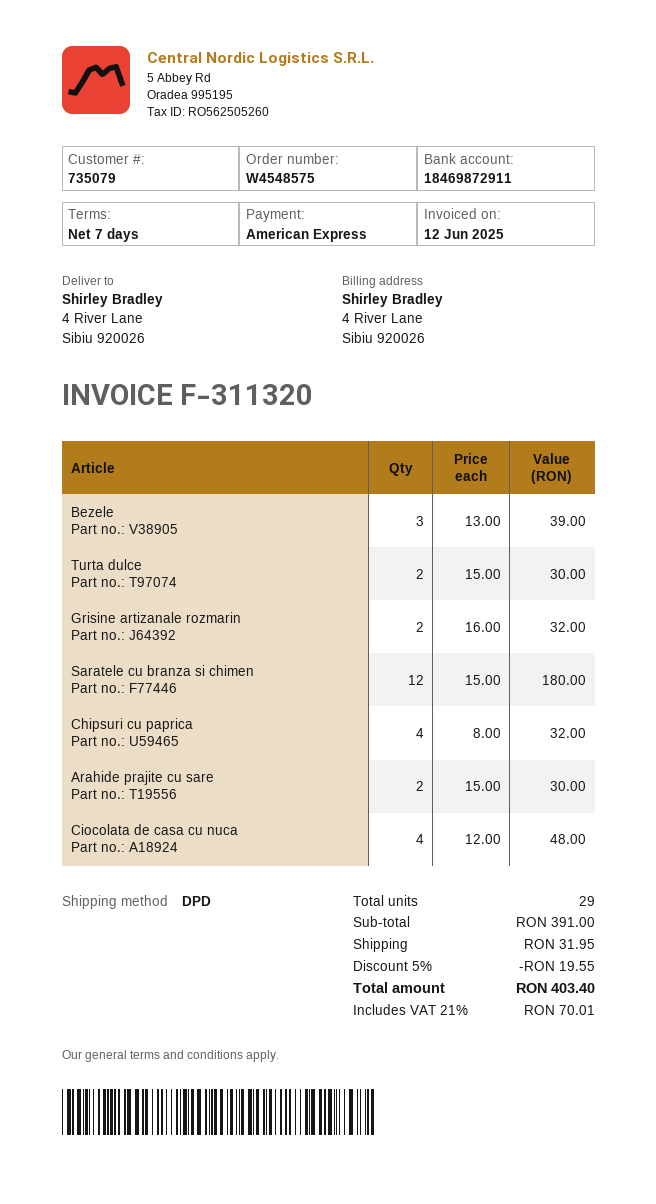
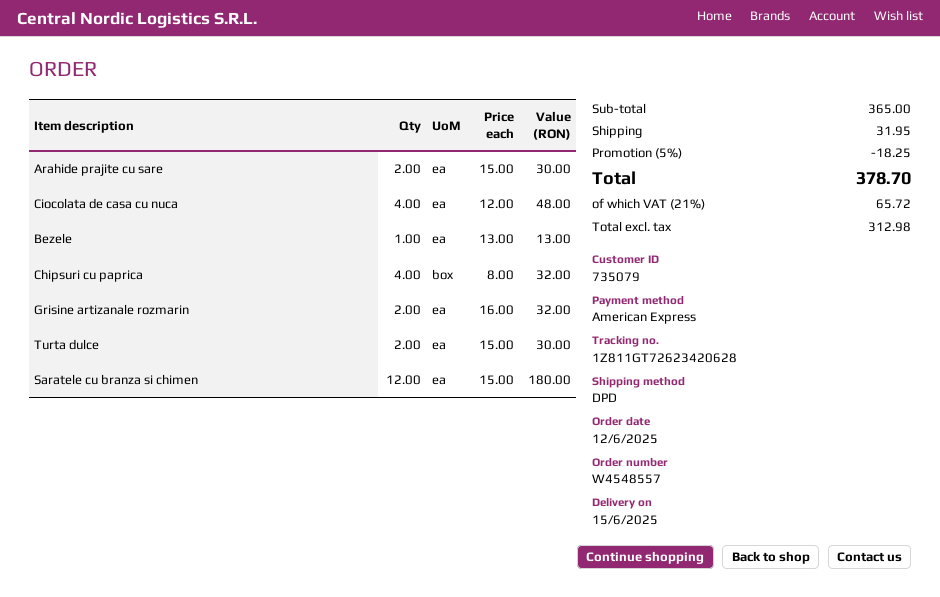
order number: W4548575 -> W4548557
Bezele: 3 x 13.00 = 39.00 -> 1 x 13.00 = 13.00
subtotal: 391.00 -> 365.00
discount: 5% = 19.55 -> 5% = 18.25
tax: 21% = 70.01 -> 21% = 65.72
total: 403.40 -> 378.70

